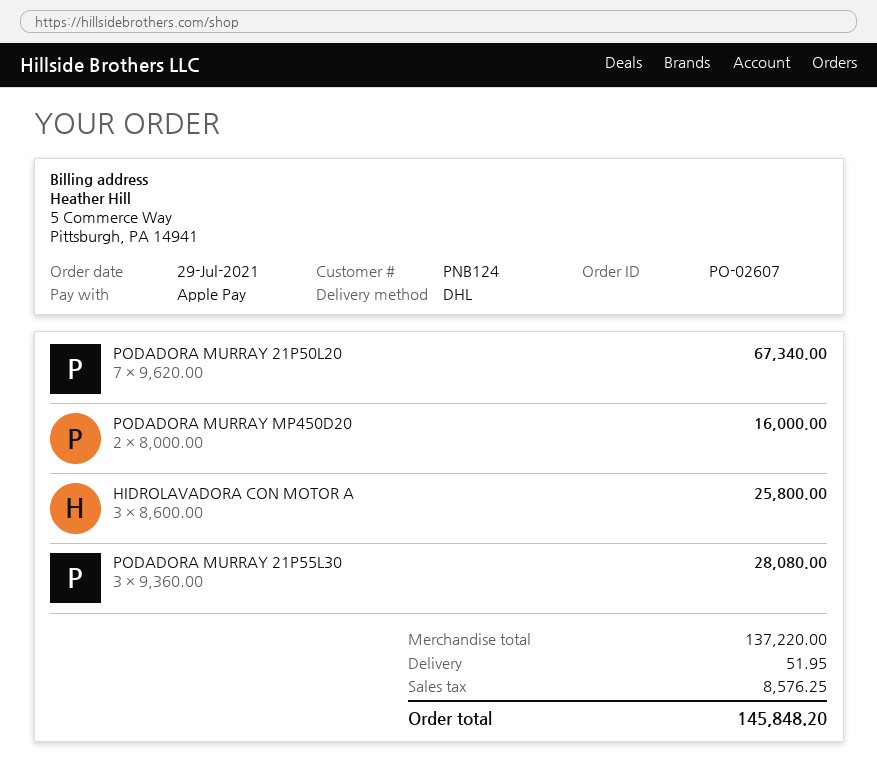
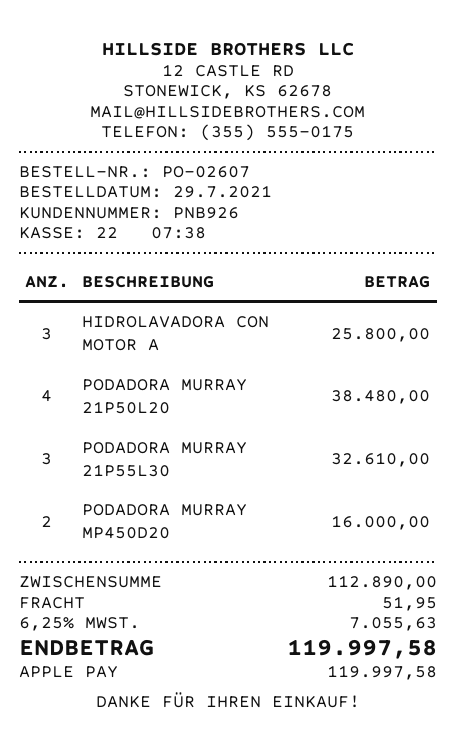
customer number: PNB124 -> PNB926
PODADORA MURRAY 21P50L20: 7 for 67340.00 -> 4 for 38480.00
PODADORA MURRAY 21P55L30: 3 for 28080.00 -> 3 for 32610.00
subtotal: 137220.00 -> 112890.00
tax: 8576.25 -> 7055.63
total: 145848.20 -> 119997.58

